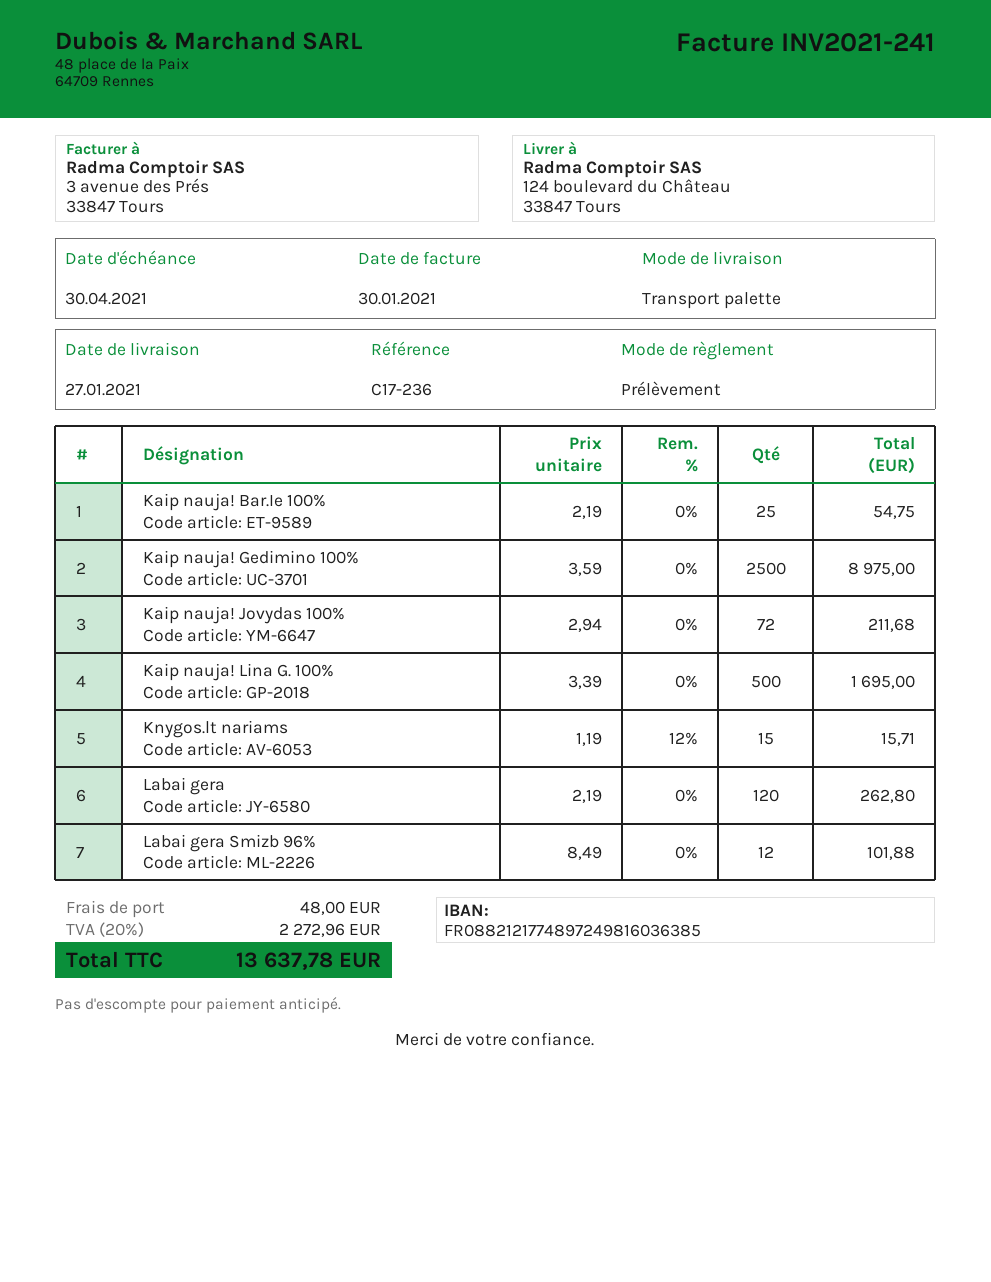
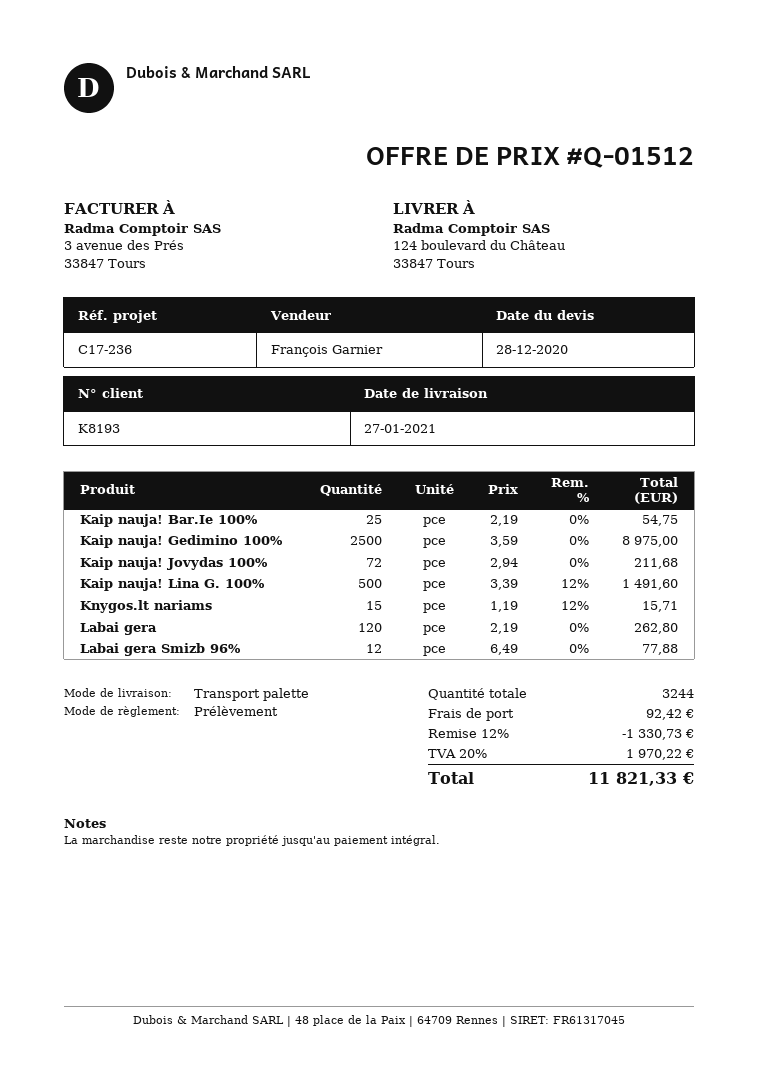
Kaip nauja! Lina G. 100%: 500 x 3.39 = 1695.00 -> 500 x 3.39 - 12% = 1491.60
Labai gera Smizb 96%: 12 x 8.49 = 101.88 -> 12 x 6.49 = 77.88
discount: none -> 12% = 1330.73
shipping: 48.00 -> 92.42
tax: 20% = 2272.96 -> 20% = 1970.22
total: 13637.78 -> 11821.33

